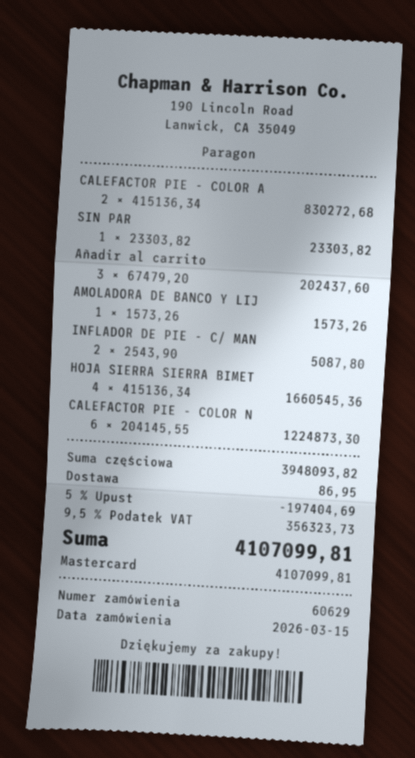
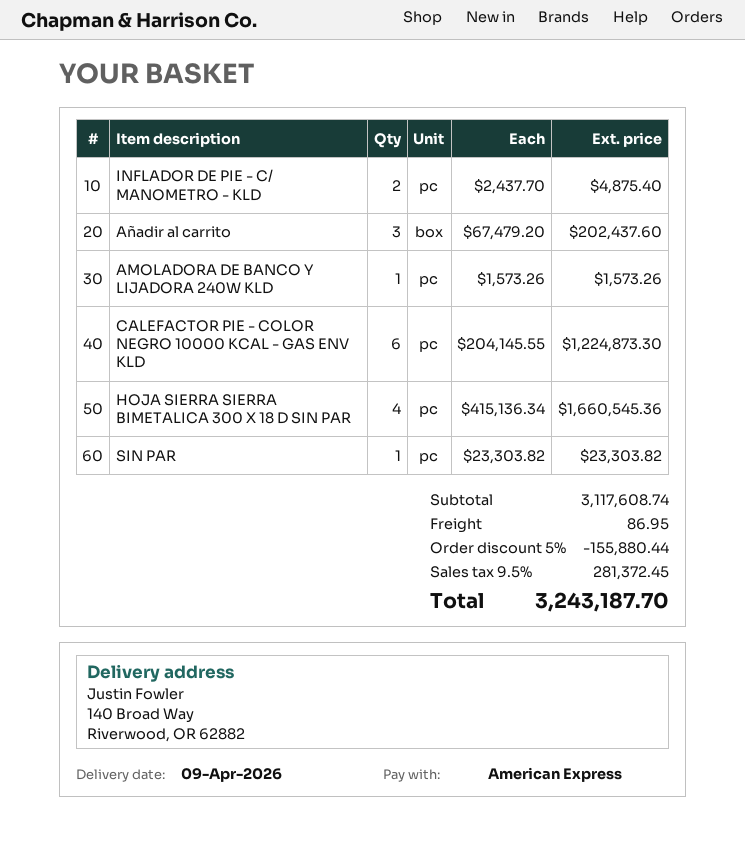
payment method: Mastercard -> American Express
CALEFACTOR PIE - COLOR A: 2 x 415136.34 = 830272.68 -> none
INFLADOR DE PIE - C/ MAN: 2 x 2543.90 = 5087.80 -> 2 x 2437.70 = 4875.40
subtotal: 3948093.82 -> 3117608.74
discount: 5% = 197404.69 -> 5% = 155880.44
tax: 9.5% = 356323.73 -> 9.5% = 281372.45
total: 4107099.81 -> 3243187.70

